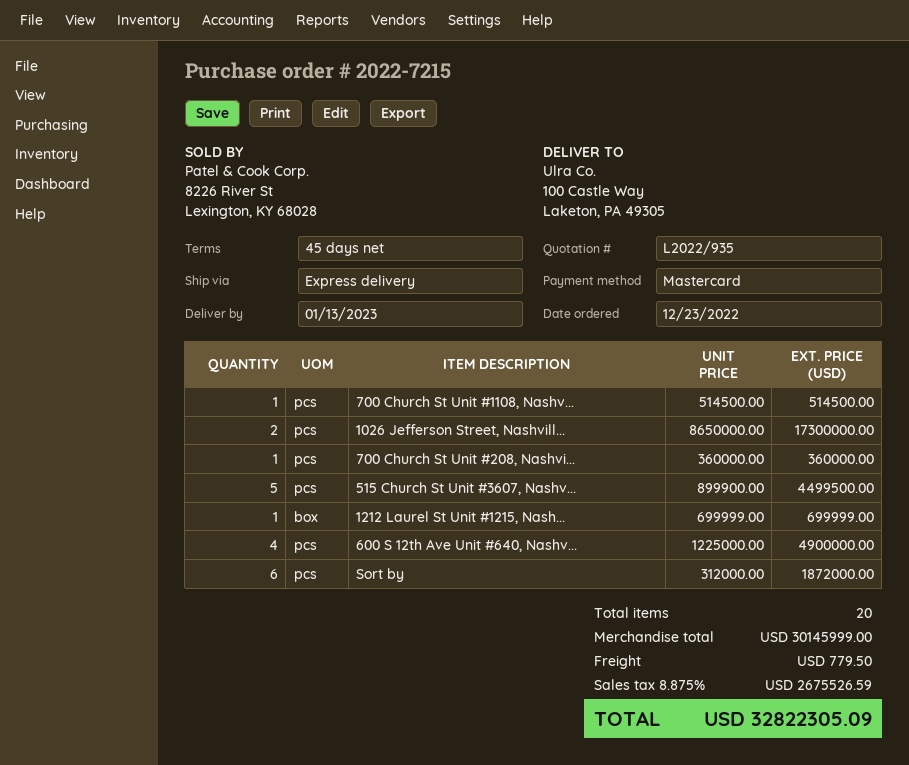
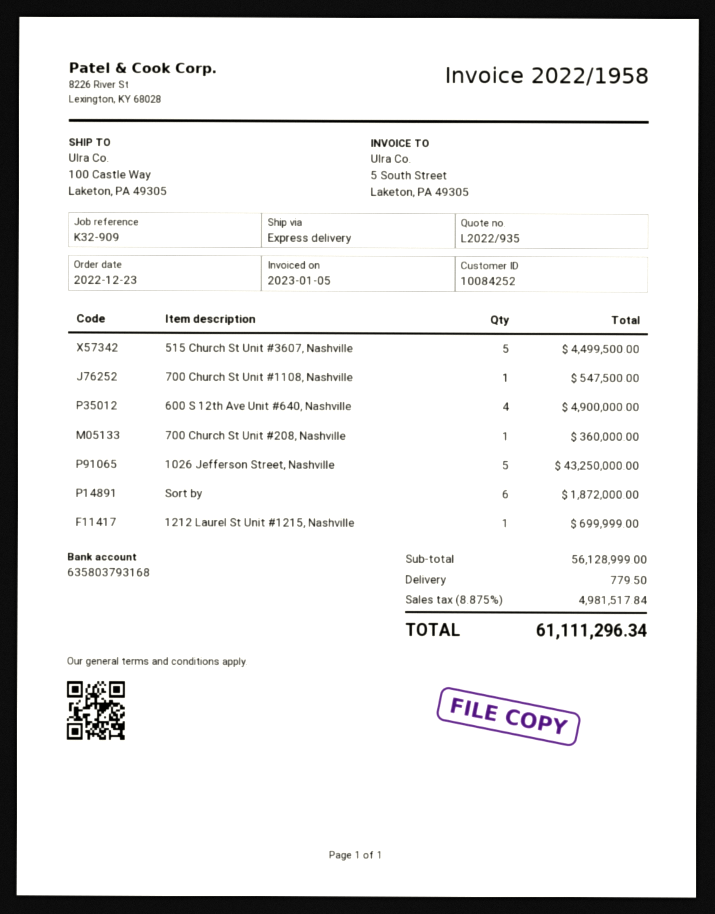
700 Church St Unit #1108, Nashv...: 1 for 514500.00 -> 1 for 547500.00
1026 Jefferson Street, Nashvill...: 2 for 17300000.00 -> 5 for 43250000.00
subtotal: 30145999.00 -> 56128999.00
tax: 8.875% = 2675526.59 -> 8.875% = 4981517.84
total: 32822305.09 -> 61111296.34

